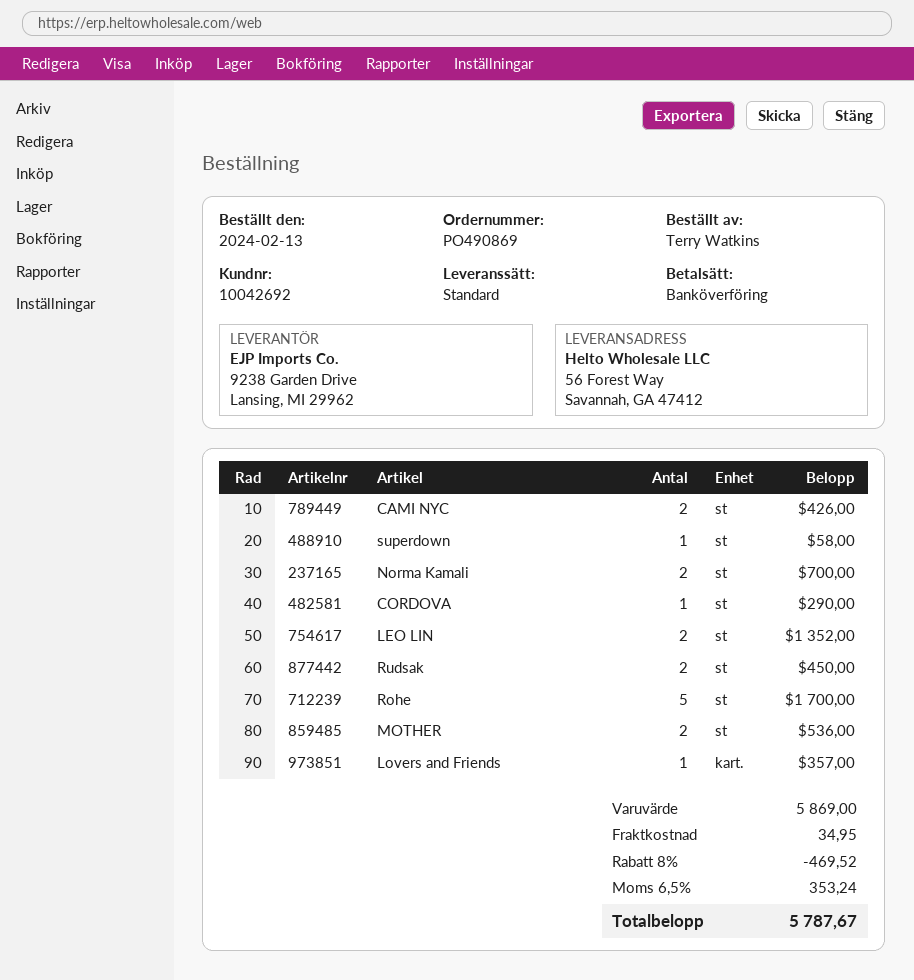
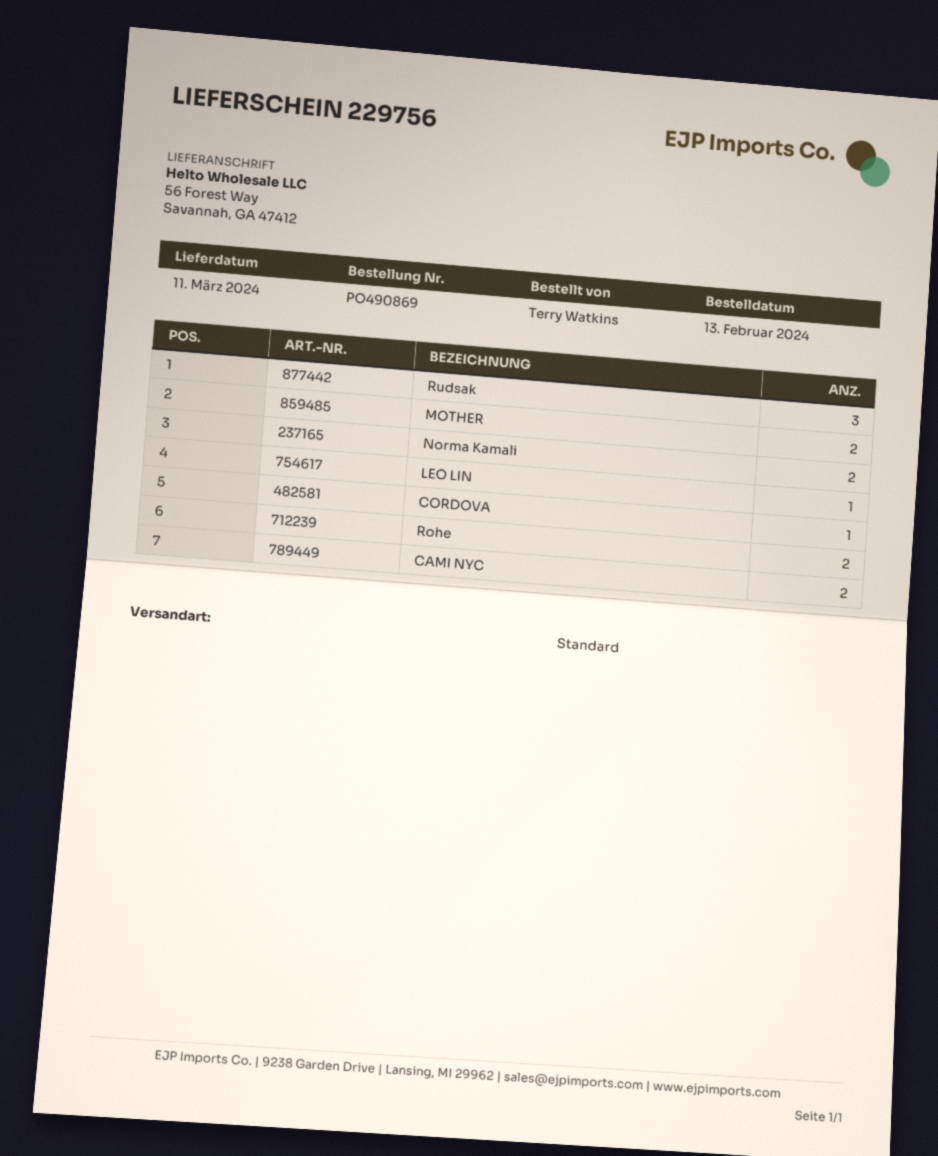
superdown: 1 -> none
LEO LIN: 2 -> 1
Rudsak: 2 -> 3
Rohe: 5 -> 2
Lovers and Friends: 1 -> none

